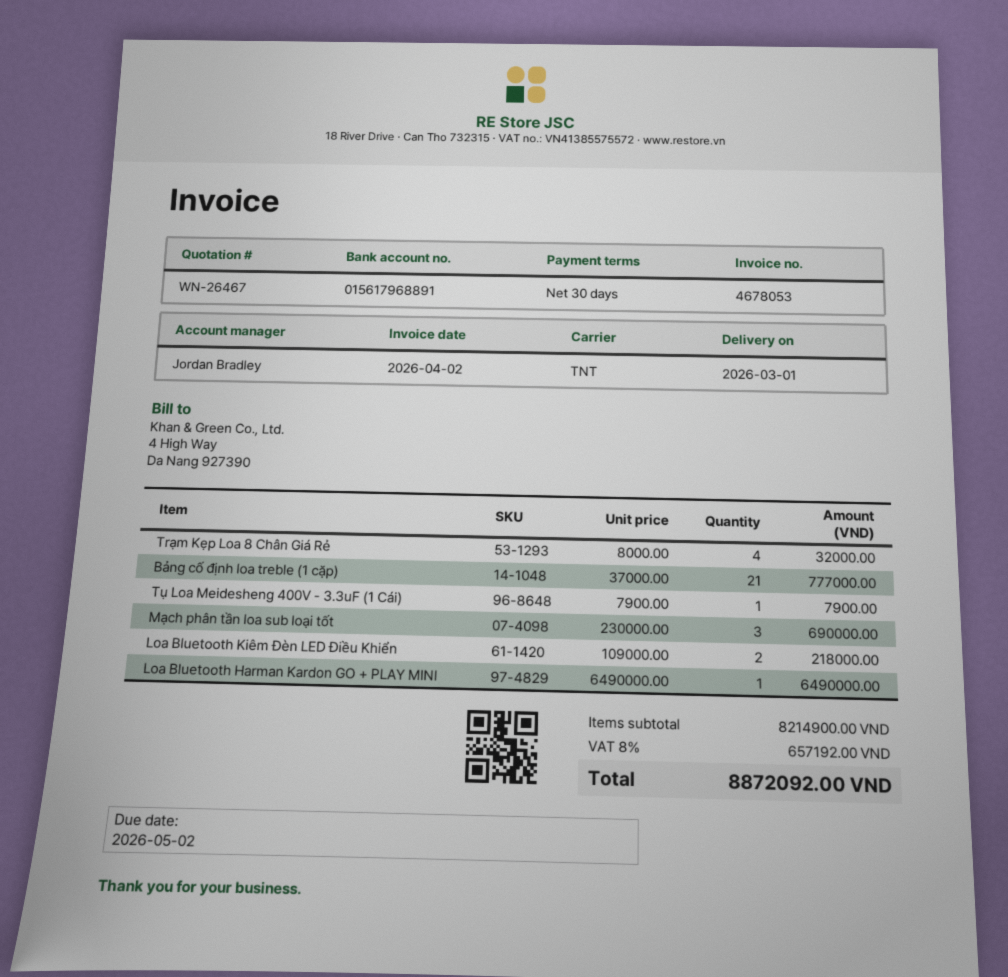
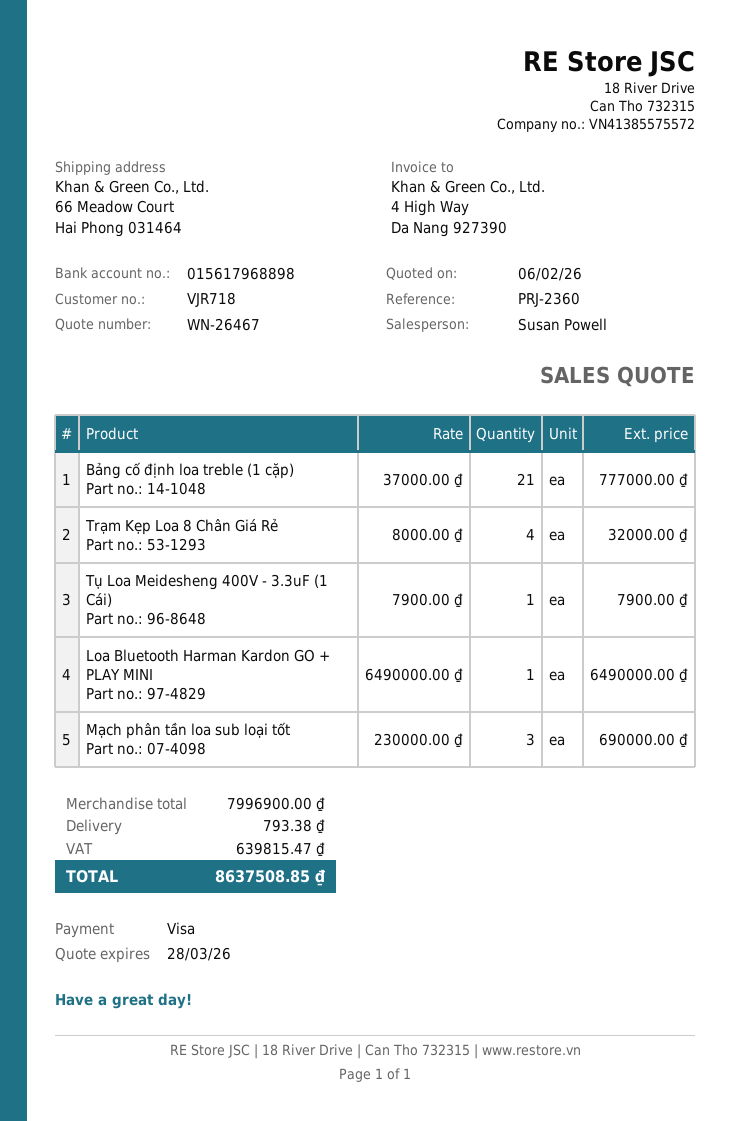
sales rep: Jordan Bradley -> Susan Powell
bank account: 015617968891 -> 015617968898
Loa Bluetooth Kiêm Đèn LED Điều Khiển: 2 x 109000.00 = 218000.00 -> none
subtotal: 8214900.00 -> 7996900.00
shipping: none -> 793.38
tax: 657192.00 -> 639815.47
total: 8872092.00 -> 8637508.85

